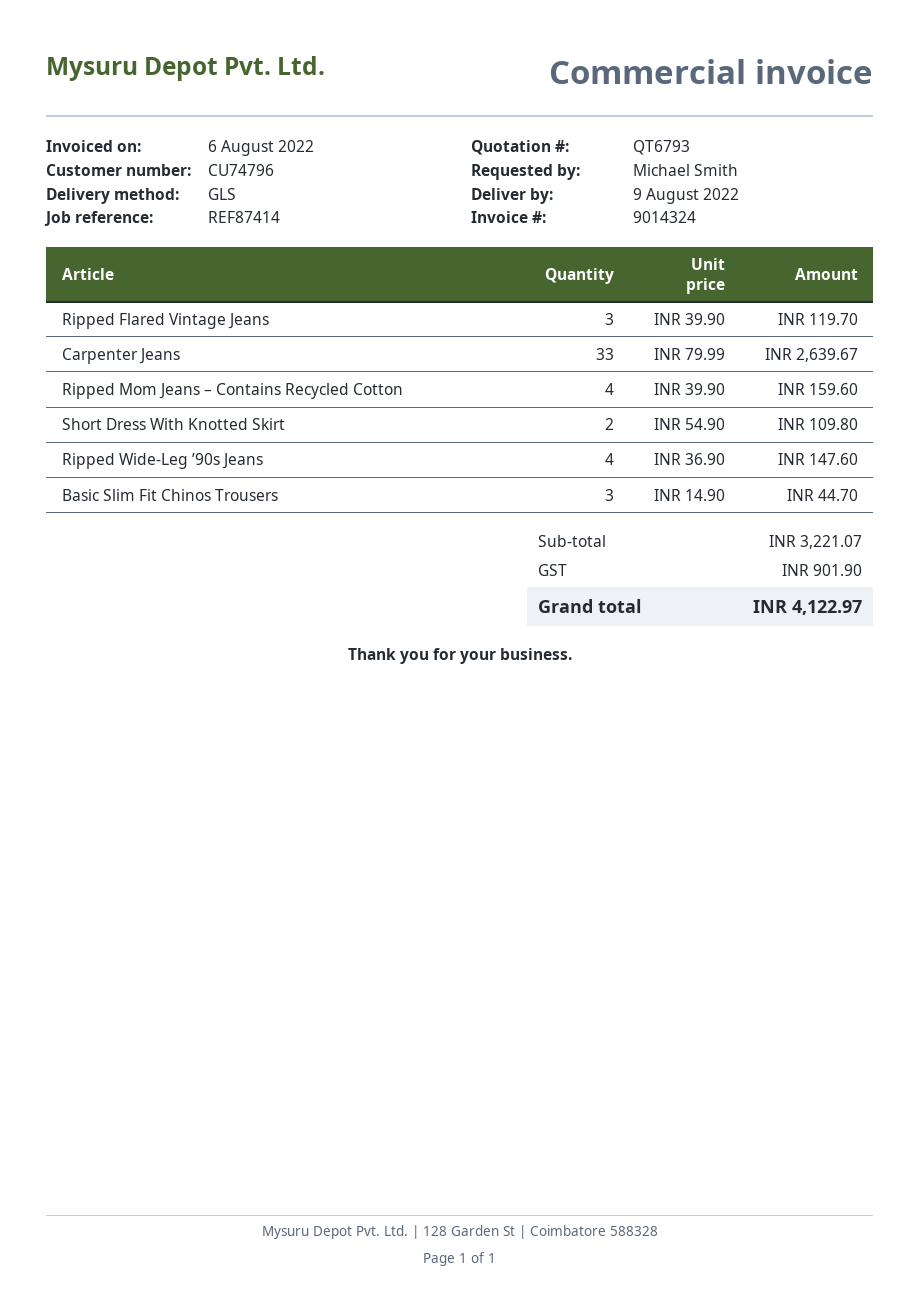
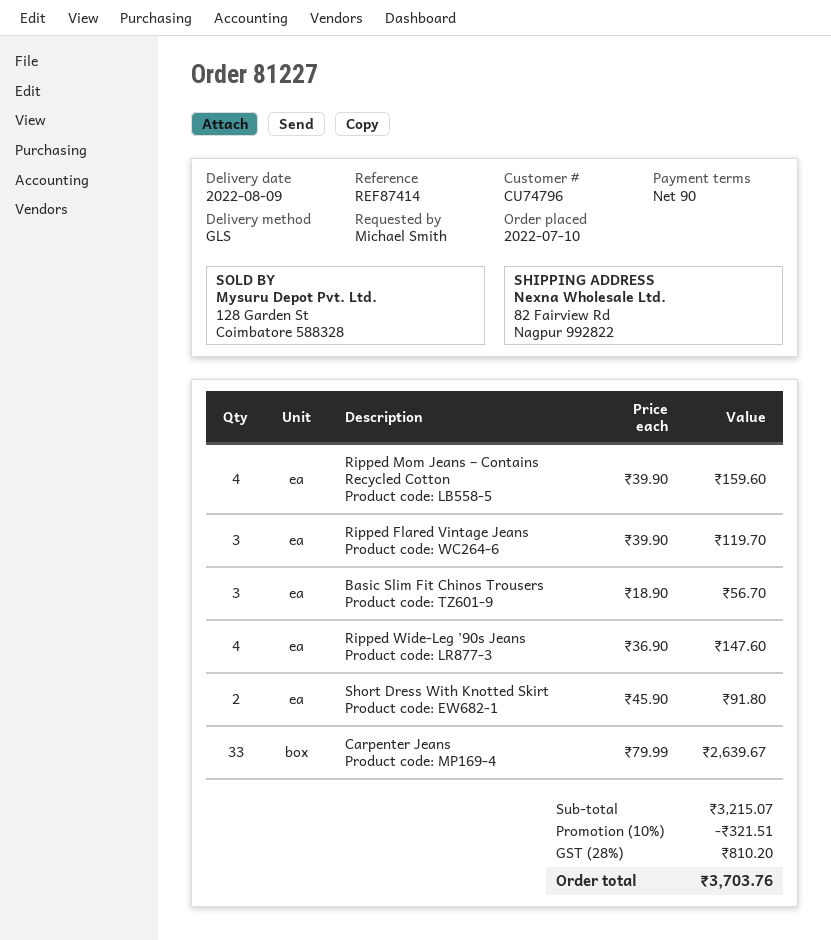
Short Dress With Knotted Skirt: 2 x 54.90 = 109.80 -> 2 x 45.90 = 91.80
Basic Slim Fit Chinos Trousers: 3 x 14.90 = 44.70 -> 3 x 18.90 = 56.70
subtotal: 3221.07 -> 3215.07
discount: none -> 10% = 321.51
tax: 901.90 -> 810.20
total: 4122.97 -> 3703.76

